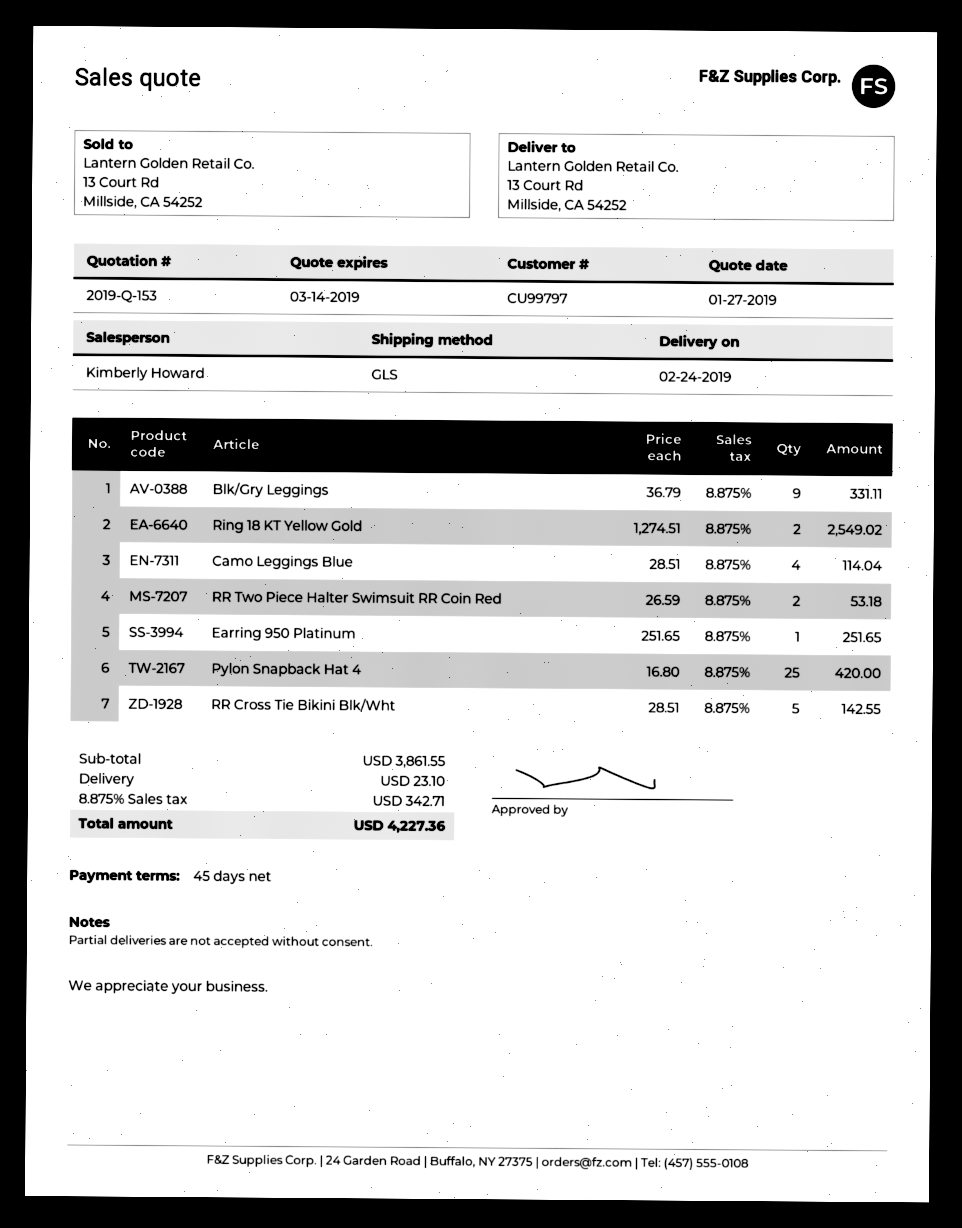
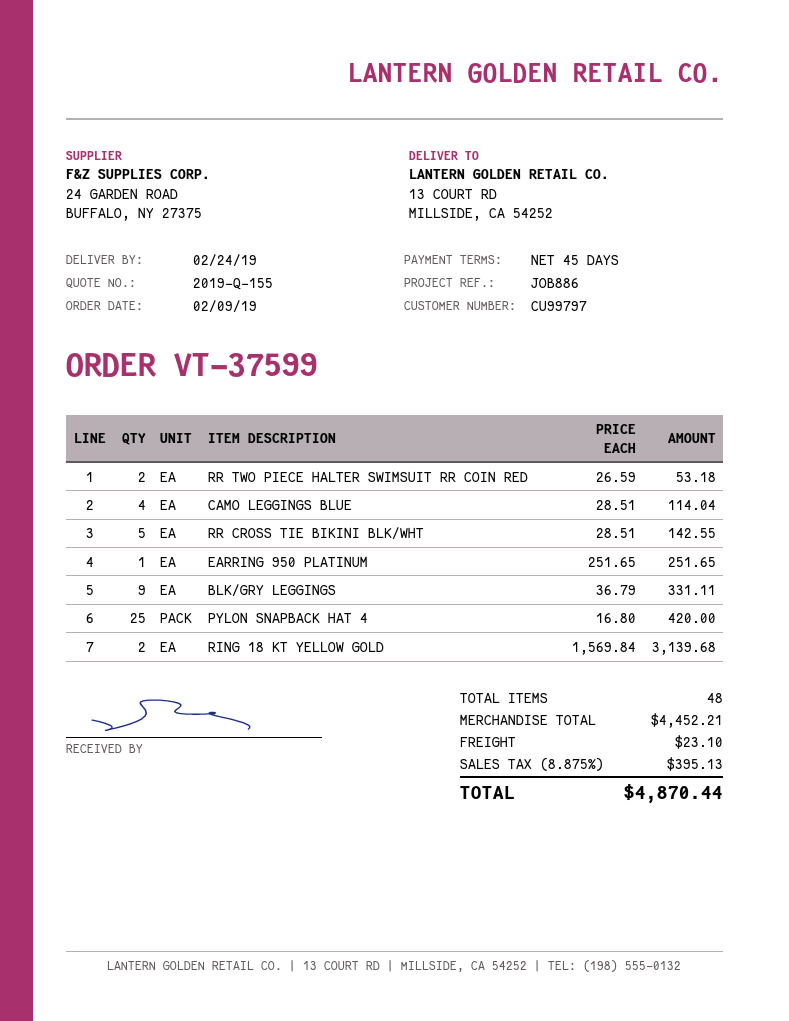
quote number: 2019-Q-153 -> 2019-Q-155
Ring 18 KT Yellow Gold: 2 x 1274.51 = 2549.02 -> 2 x 1569.84 = 3139.68
subtotal: 3861.55 -> 4452.21
tax: 8.875% = 342.71 -> 8.875% = 395.13
total: 4227.36 -> 4870.44

